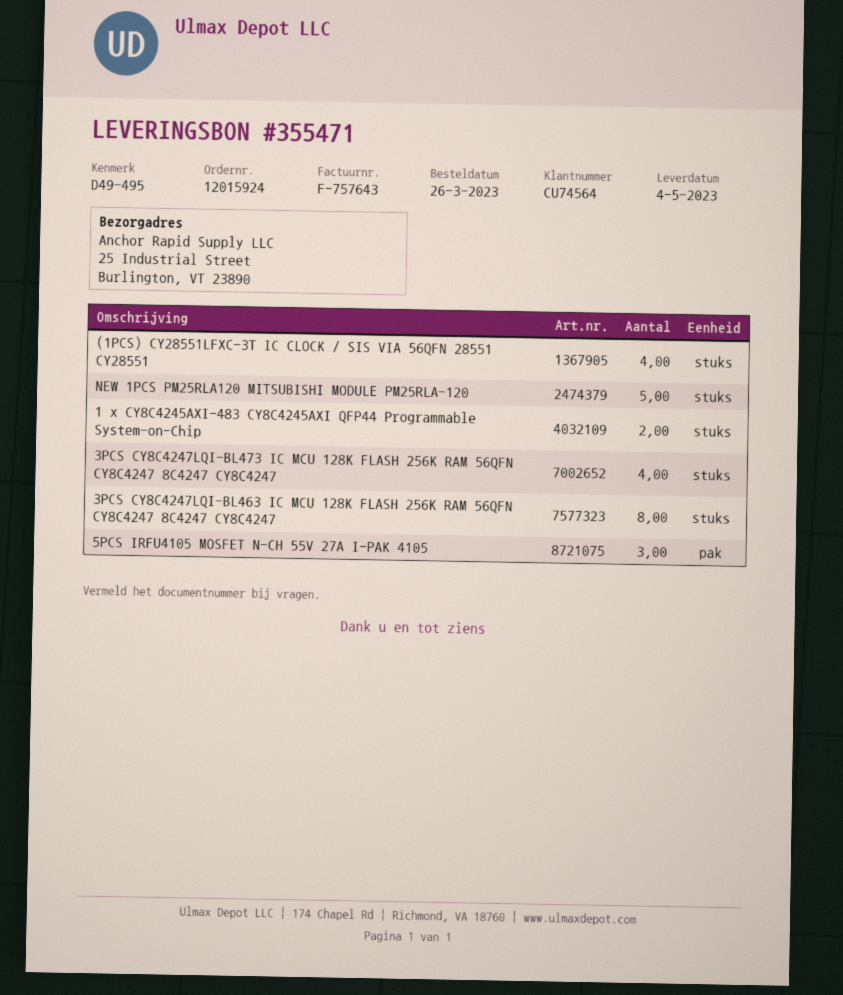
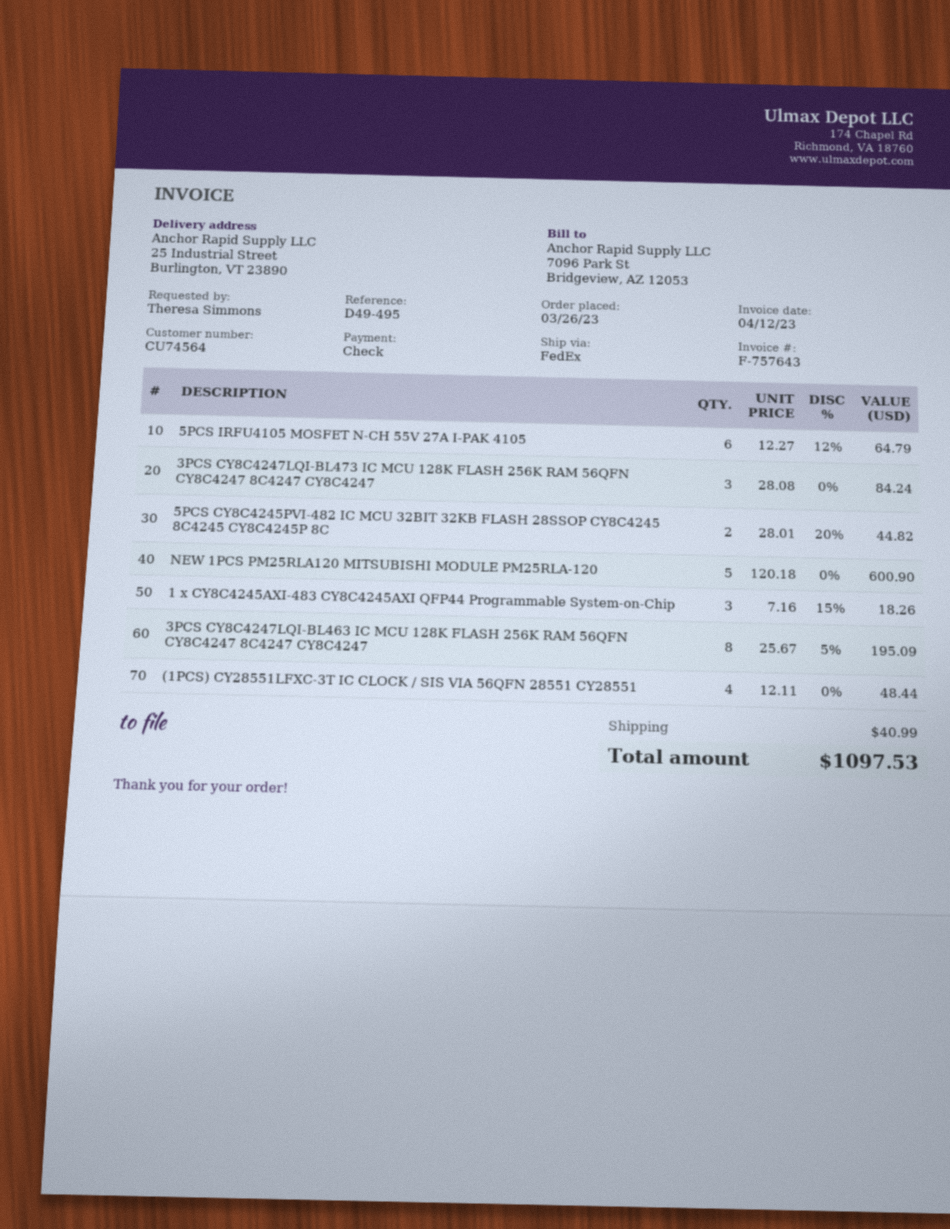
1 x CY8C4245AXI-483 CY8C4245AXI QFP44 Programmable System-on-Chip: 2 -> 3
3PCS CY8C4247LQI-BL473 IC MCU 128K FLASH 256K RAM 56QFN CY8C4247 8C4247 CY8C4247: 4 -> 3
5PCS IRFU4105 MOSFET N-CH 55V 27A I-PAK 4105: 3 -> 6
5PCS CY8C4245PVI-482 IC MCU 32BIT 32KB FLASH 28SSOP CY8C4245 8C4245 CY8C4245P 8C: none -> 2

